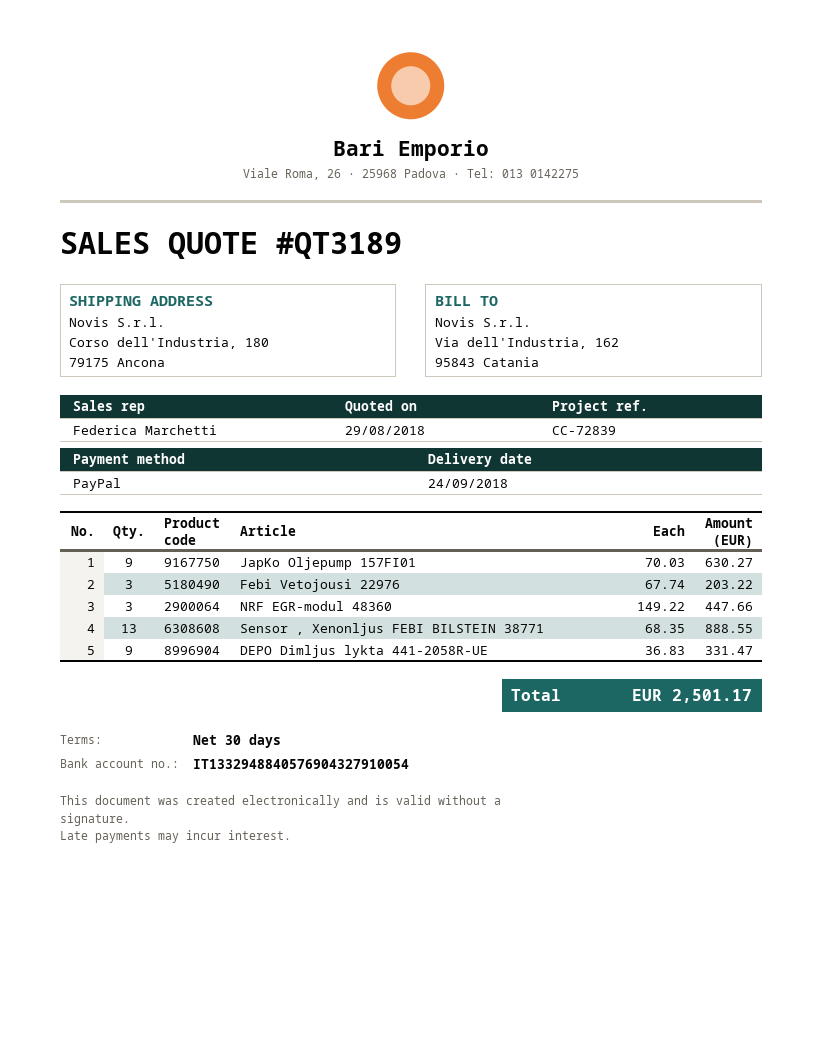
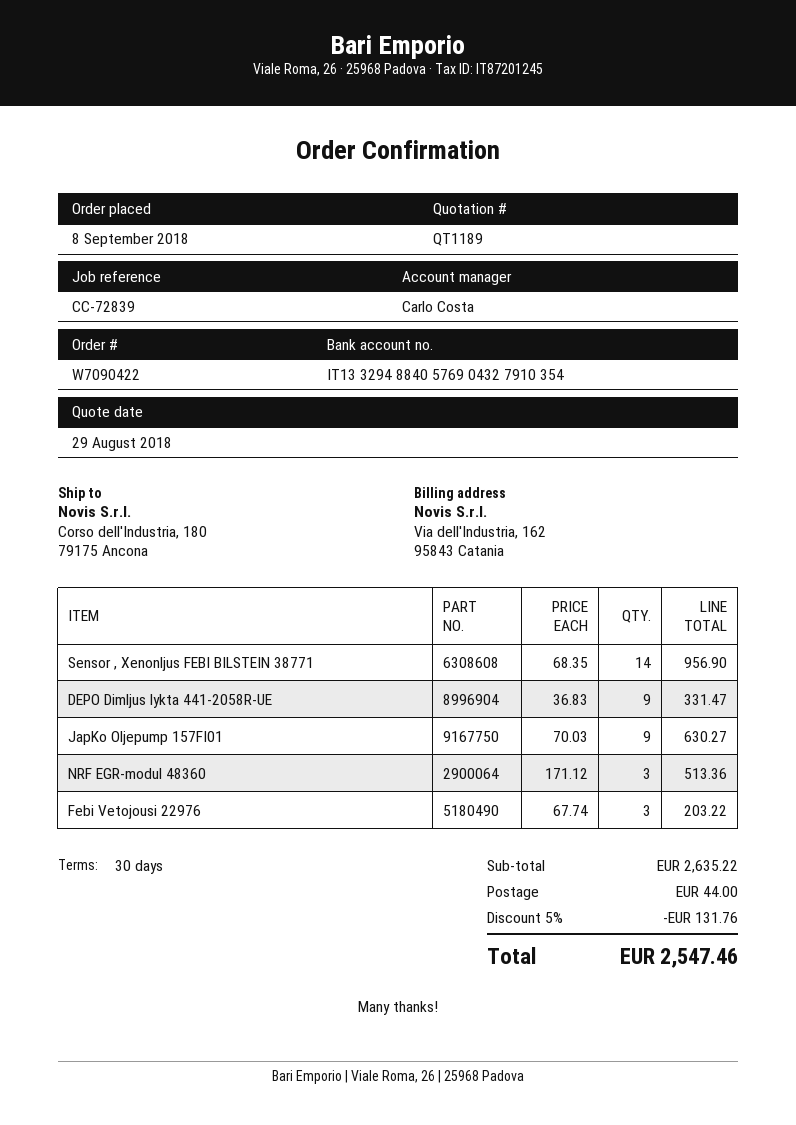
quote number: QT3189 -> QT1189
sales rep: Federica Marchetti -> Carlo Costa
bank account: IT1332948840576904327910054 -> IT1332948840576904327910354
NRF EGR-modul 48360: 3 x 149.22 = 447.66 -> 3 x 171.12 = 513.36
Sensor , Xenonljus FEBI BILSTEIN 38771: 13 x 68.35 = 888.55 -> 14 x 68.35 = 956.90
discount: none -> 5% = 131.76
shipping: none -> 44.00
total: 2501.17 -> 2547.46

